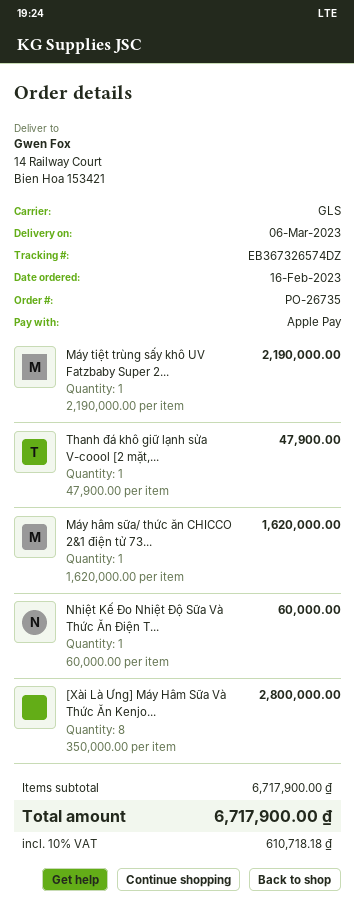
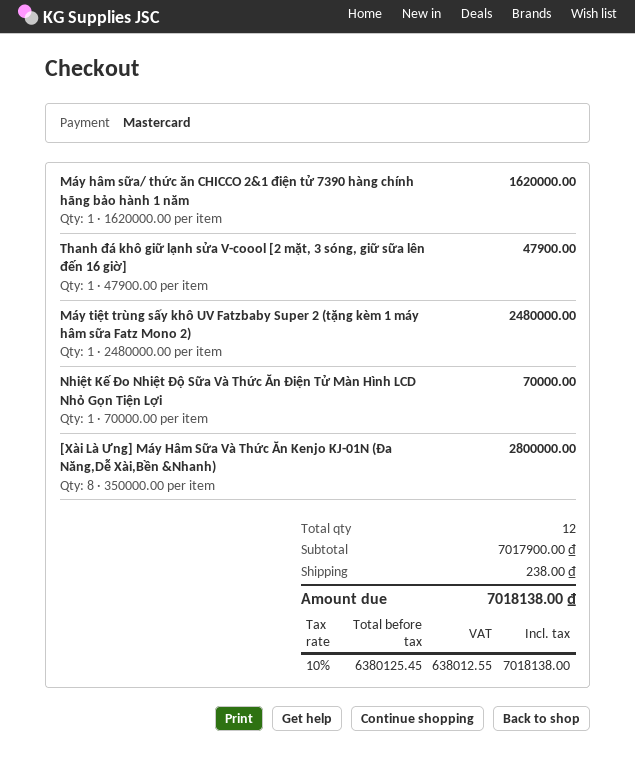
payment method: Apple Pay -> Mastercard
Máy tiệt trùng sấy khô UV Fatzbaby Super 2...: 1 x 2190000.00 = 2190000.00 -> 1 x 2480000.00 = 2480000.00
Nhiệt Kế Đo Nhiệt Độ Sữa Và Thức Ăn Điện T...: 1 x 60000.00 = 60000.00 -> 1 x 70000.00 = 70000.00
subtotal: 6717900.00 -> 7017900.00
shipping: none -> 238.00
tax: 10% = 610718.18 -> 10% = 638012.55
total: 6717900.00 -> 7018138.00

